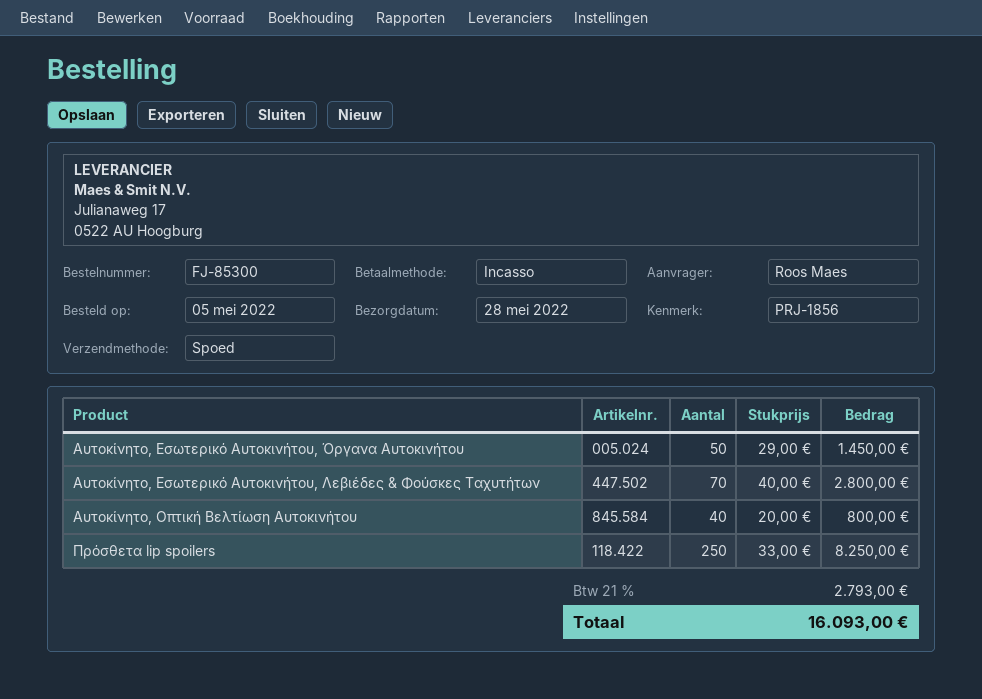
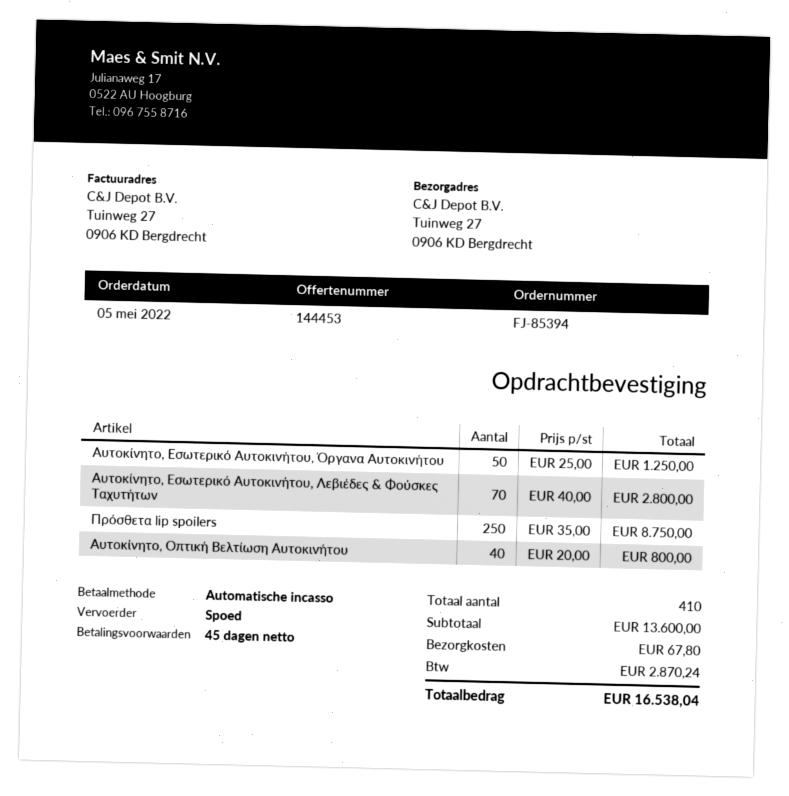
order number: FJ-85300 -> FJ-85394
Αυτοκίνητο, Εσωτερικό Αυτοκινήτου, Όργανα Αυτοκινήτου: 50 x 29.00 = 1450.00 -> 50 x 25.00 = 1250.00
Πρόσθετα lip spoilers: 250 x 33.00 = 8250.00 -> 250 x 35.00 = 8750.00
shipping: none -> 67.80
tax: 2793.00 -> 2870.24
total: 16093.00 -> 16538.04

